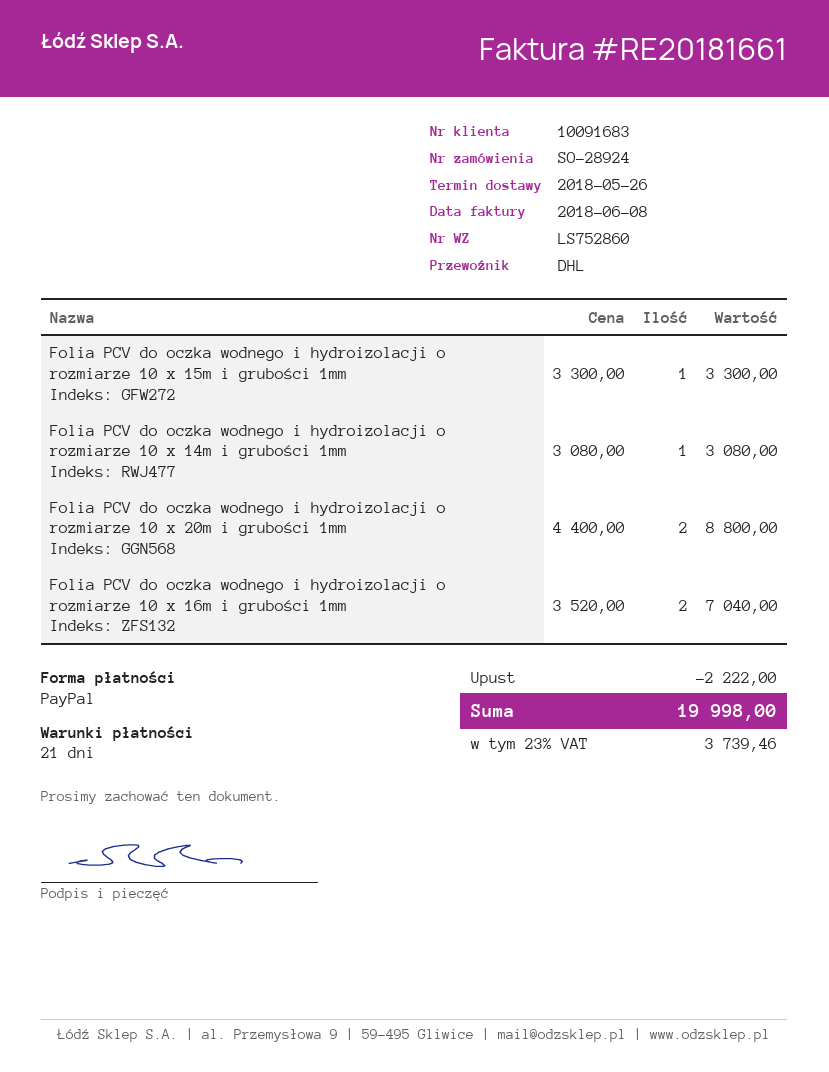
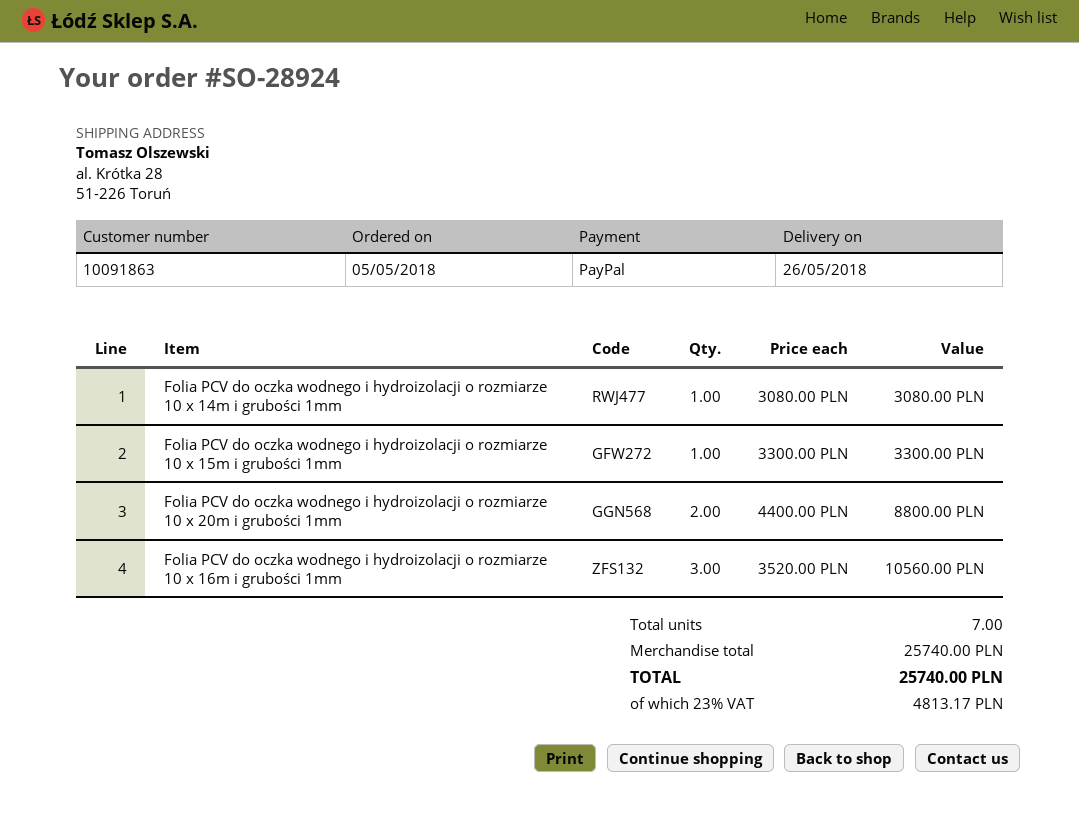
customer number: 10091683 -> 10091863
Folia PCV do oczka wodnego i hydroizolacji o rozmiarze 10 x 16m i grubości 1mm: 2 x 3520.00 = 7040.00 -> 3 x 3520.00 = 10560.00
discount: 2222.00 -> none
tax: 23% = 3739.46 -> 23% = 4813.17
total: 19998.00 -> 25740.00

